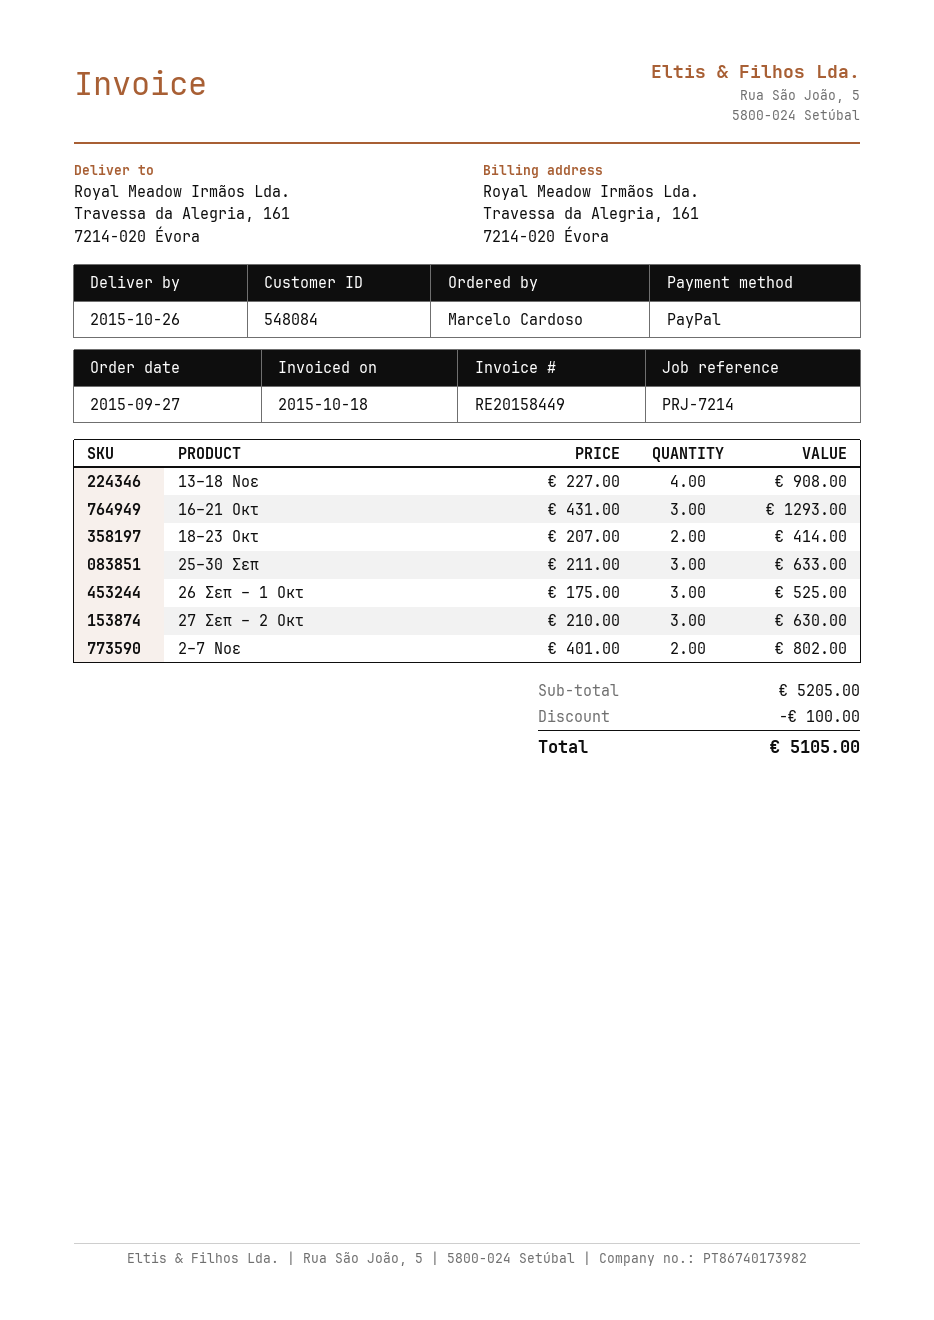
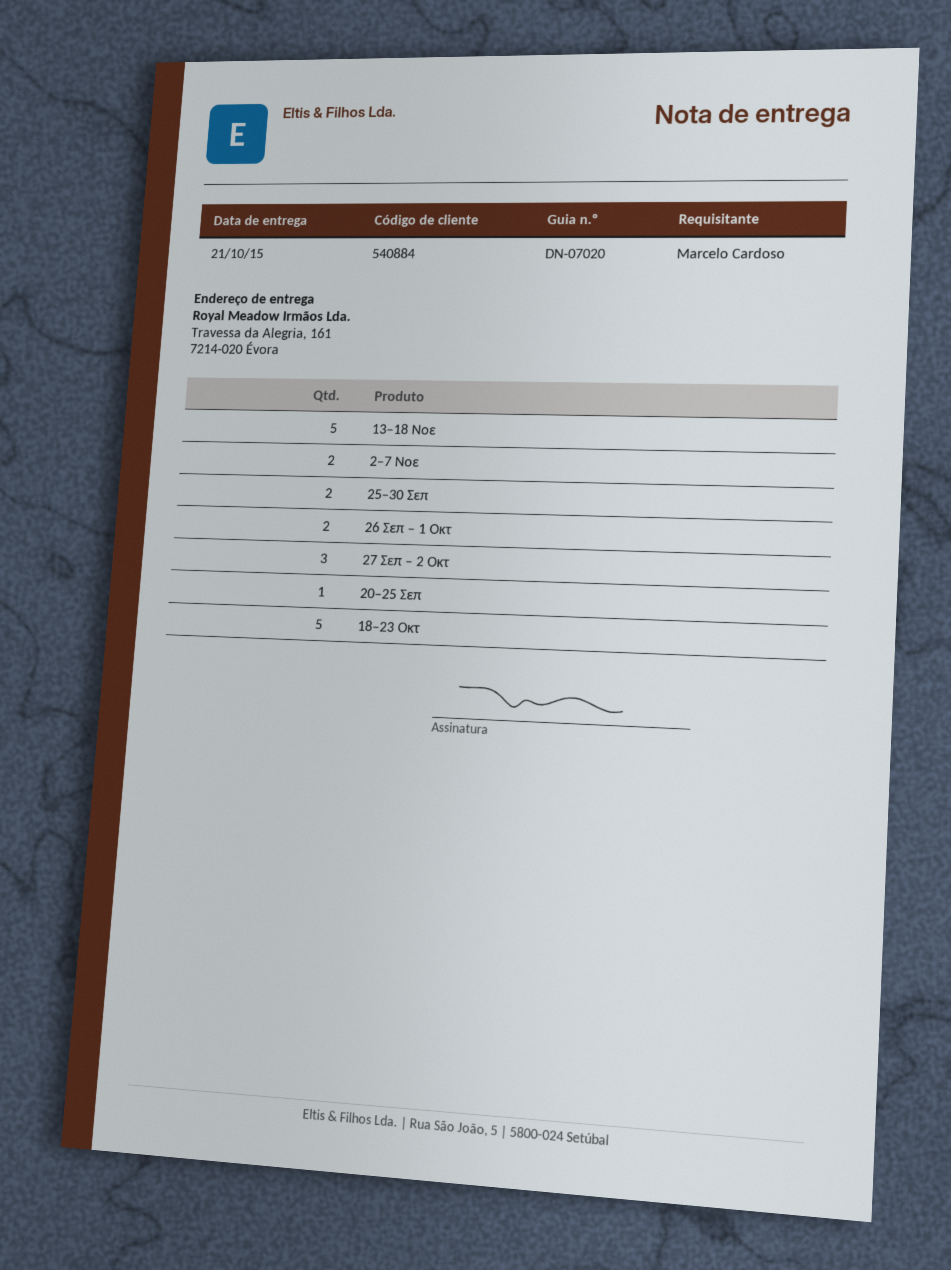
delivery date: 2015-10-26 -> 2015-10-21
customer number: 548084 -> 540884
13–18 Νοε: 4 -> 5
16–21 Οκτ: 3 -> none
18–23 Οκτ: 2 -> 5
25–30 Σεπ: 3 -> 2
26 Σεπ – 1 Οκτ: 3 -> 2
20–25 Σεπ: none -> 1

